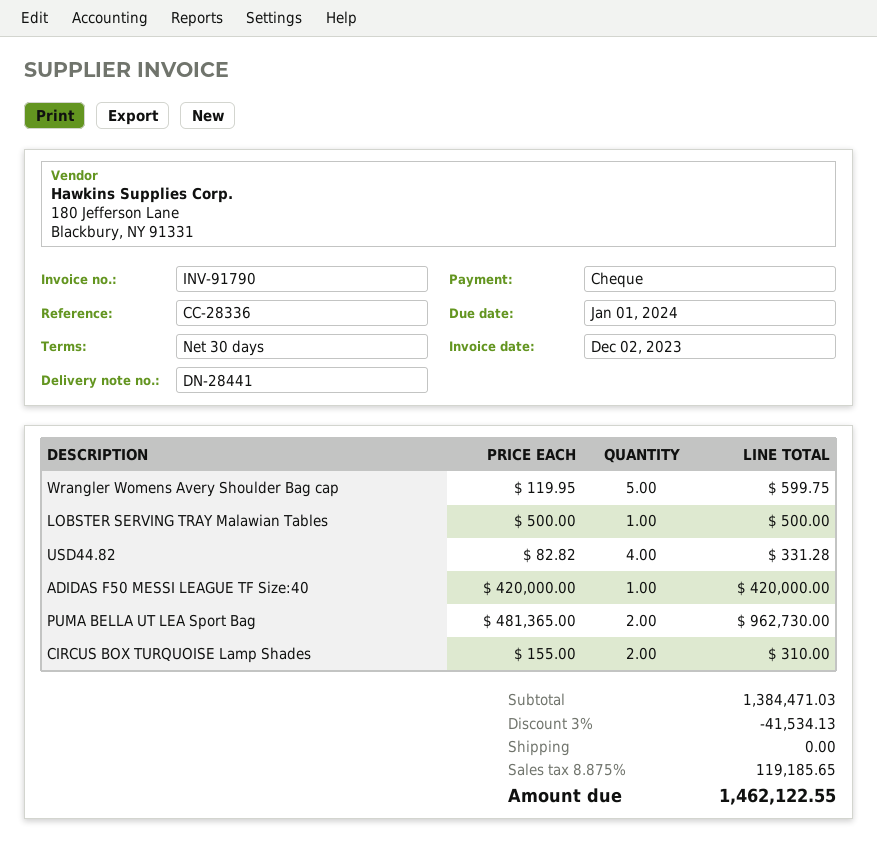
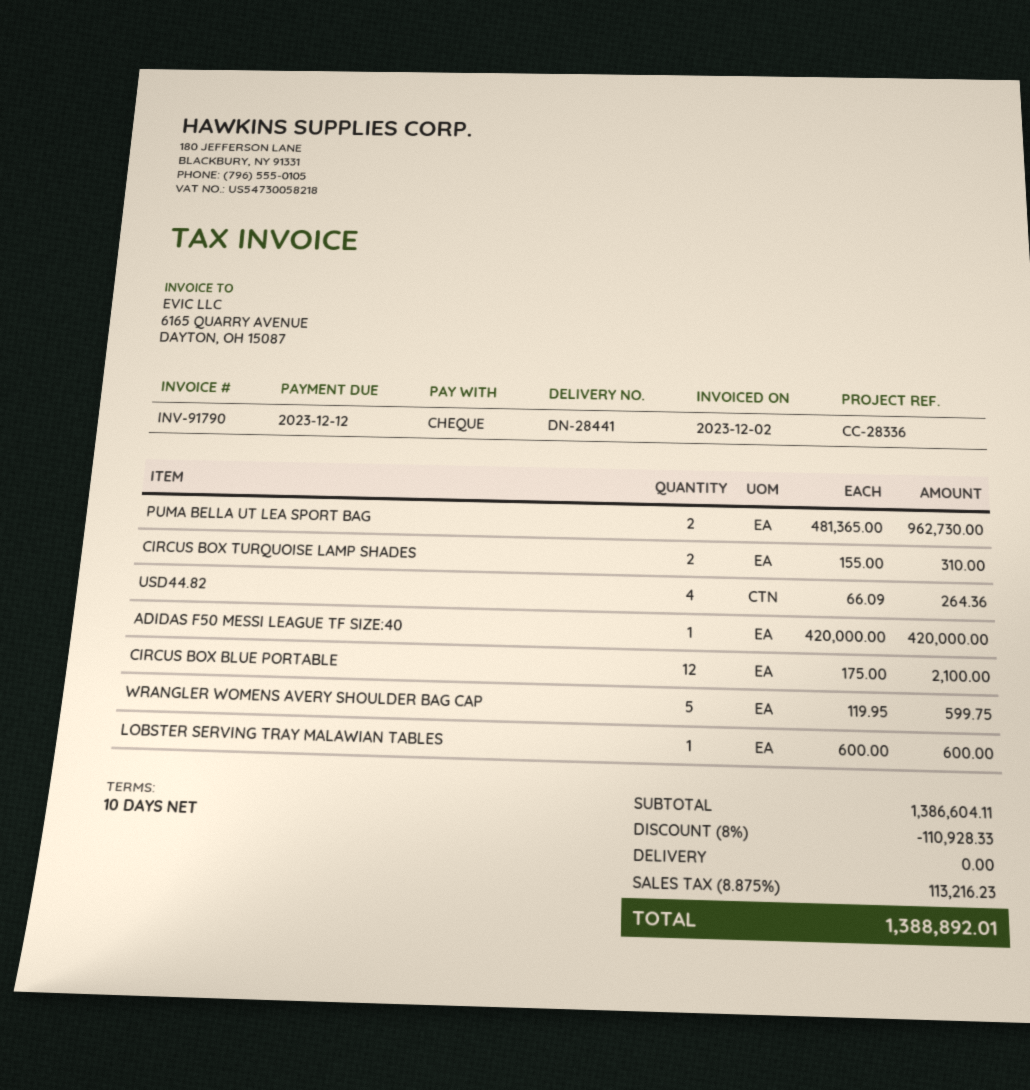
payment terms: 30 days -> 10 days
due date: 2024-01-01 -> 2023-12-12
LOBSTER SERVING TRAY Malawian Tables: 1 x 500.00 = 500.00 -> 1 x 600.00 = 600.00
USD44.82: 4 x 82.82 = 331.28 -> 4 x 66.09 = 264.36
CIRCUS BOX BLUE PORTABLE: none -> 12 x 175.00 = 2100.00
subtotal: 1384471.03 -> 1386604.11
discount: 3% = 41534.13 -> 8% = 110928.33
tax: 8.875% = 119185.65 -> 8.875% = 113216.23
total: 1462122.55 -> 1388892.01

